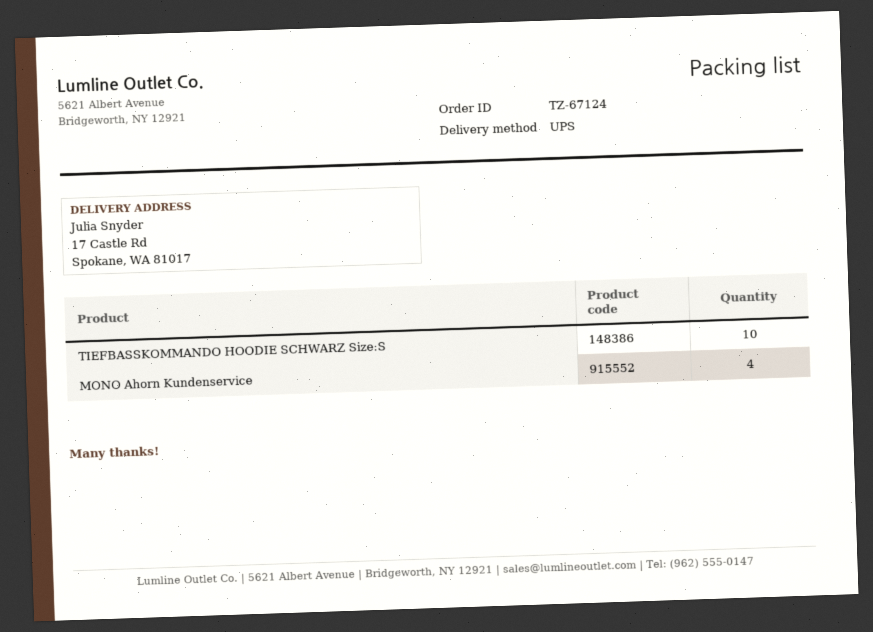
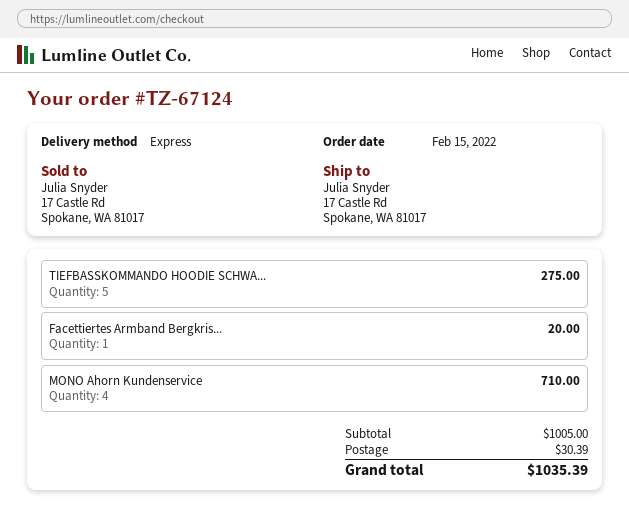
shipping method: UPS -> express
TIEFBASSKOMMANDO HOODIE SCHWARZ Size:S: 10 -> 5
Facettiertes Armband Bergkris...: none -> 1

